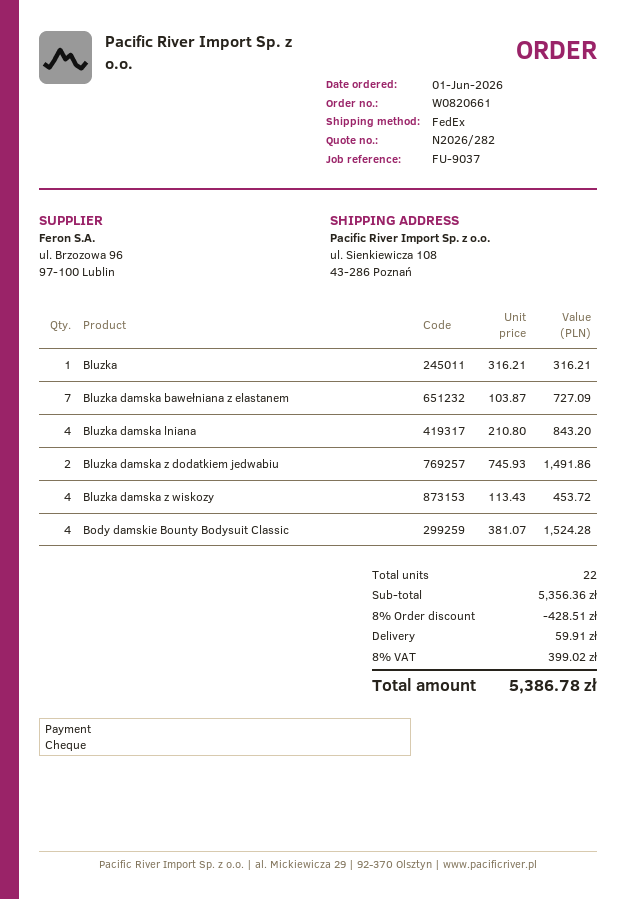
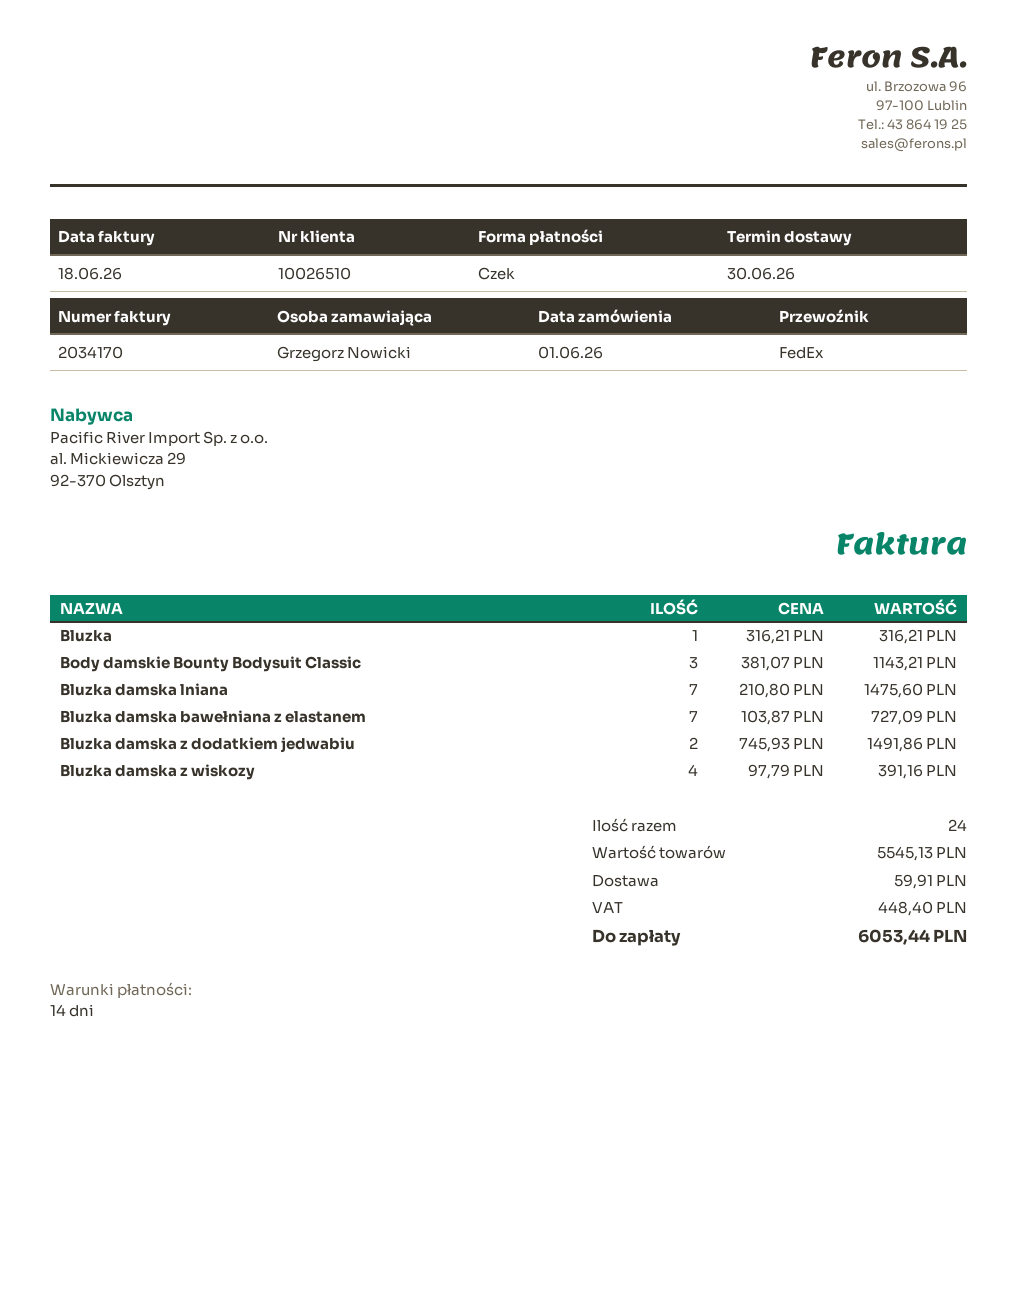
Bluzka damska lniana: 4 x 210.80 = 843.20 -> 7 x 210.80 = 1475.60
Bluzka damska z wiskozy: 4 x 113.43 = 453.72 -> 4 x 97.79 = 391.16
Body damskie Bounty Bodysuit Classic: 4 x 381.07 = 1524.28 -> 3 x 381.07 = 1143.21
total quantity: 22 -> 24
subtotal: 5356.36 -> 5545.13
discount: 8% = 428.51 -> none
tax: 399.02 -> 448.40
total: 5386.78 -> 6053.44

